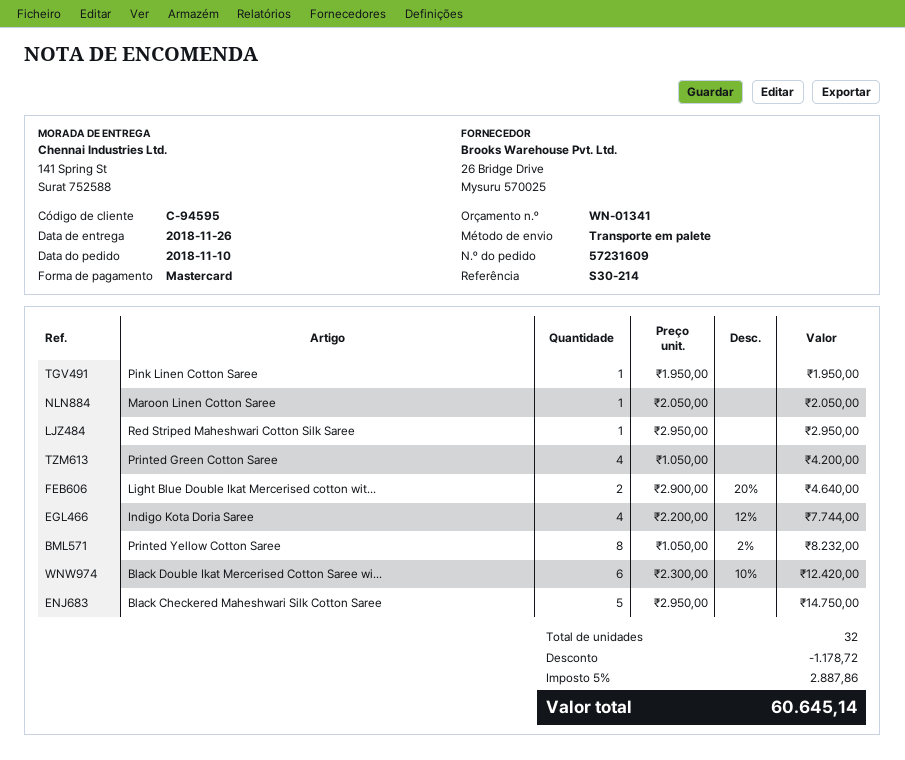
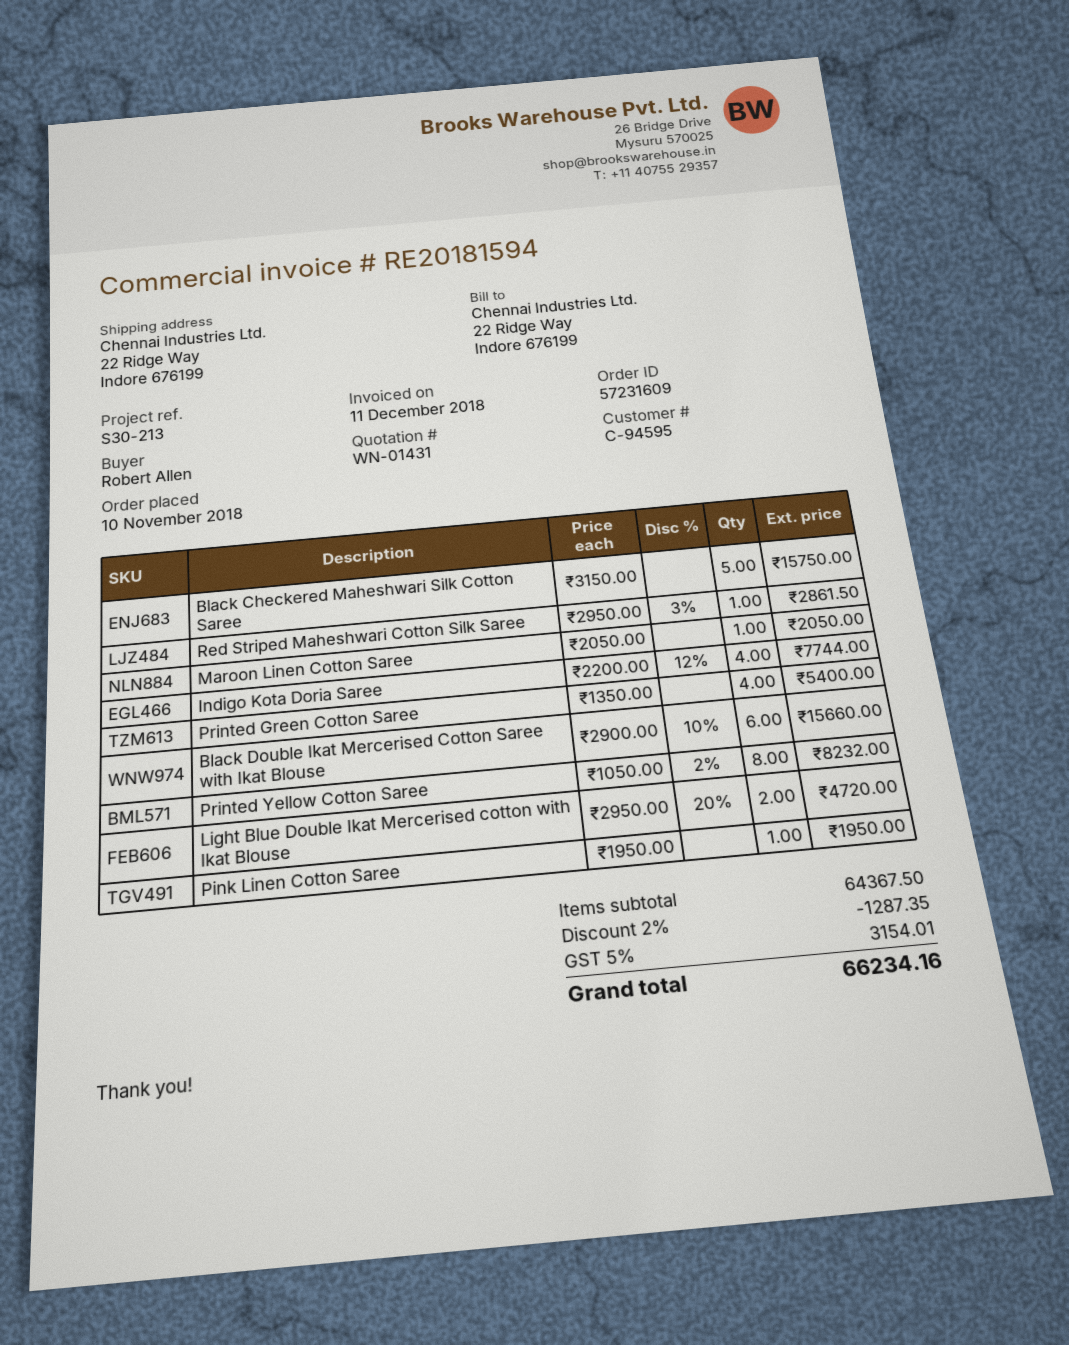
quote number: WN-01341 -> WN-01431
reference: S30-214 -> S30-213
ship to: 141 Spring St, Surat 752588 -> 22 Ridge Way, Indore 676199
Red Striped Maheshwari Cotton Silk Saree: 1 x 2950.00 = 2950.00 -> 1 x 2950.00 - 3% = 2861.50
Printed Green Cotton Saree: 4 x 1050.00 = 4200.00 -> 4 x 1350.00 = 5400.00
Light Blue Double Ikat Mercerised cotton wit...: 2 x 2900.00 - 20% = 4640.00 -> 2 x 2950.00 - 20% = 4720.00
Black Double Ikat Mercerised Cotton Saree wi...: 6 x 2300.00 - 10% = 12420.00 -> 6 x 2900.00 - 10% = 15660.00
Black Checkered Maheshwari Silk Cotton Saree: 5 x 2950.00 = 14750.00 -> 5 x 3150.00 = 15750.00
discount: 1178.72 -> 1287.35
tax: 5% = 2887.86 -> 5% = 3154.01
total: 60645.14 -> 66234.16

